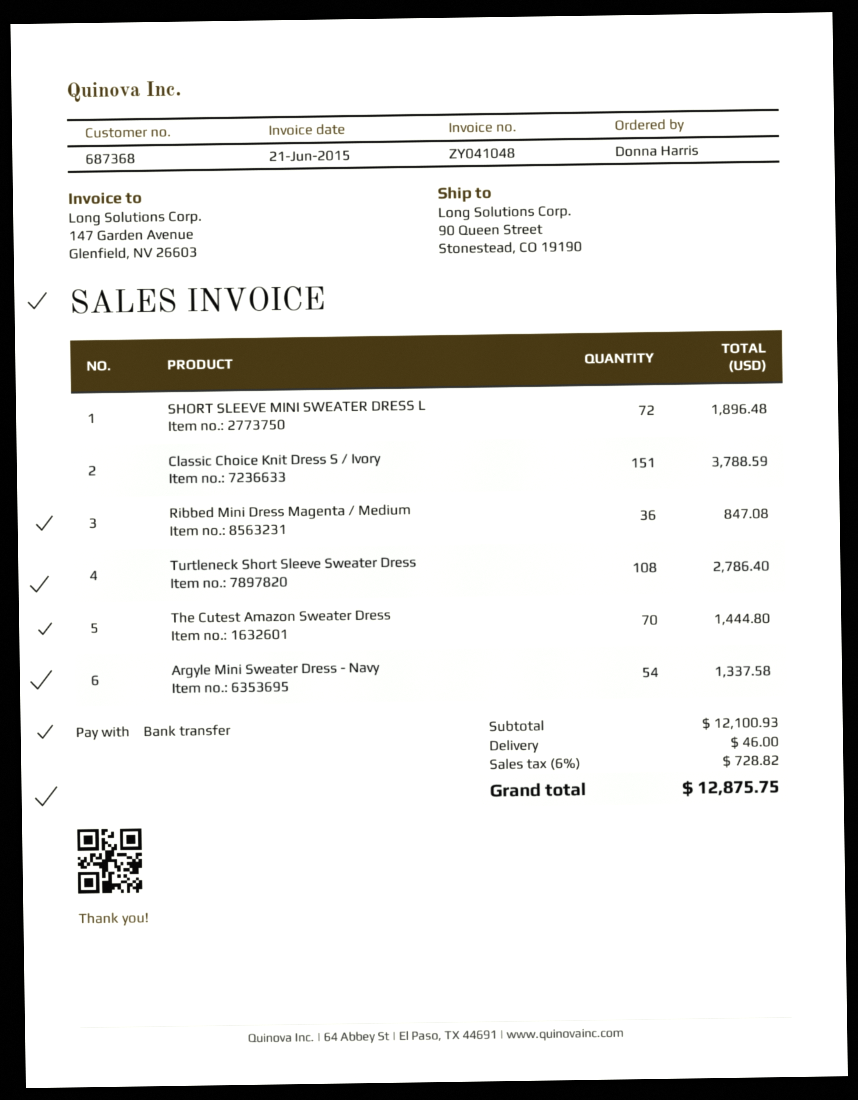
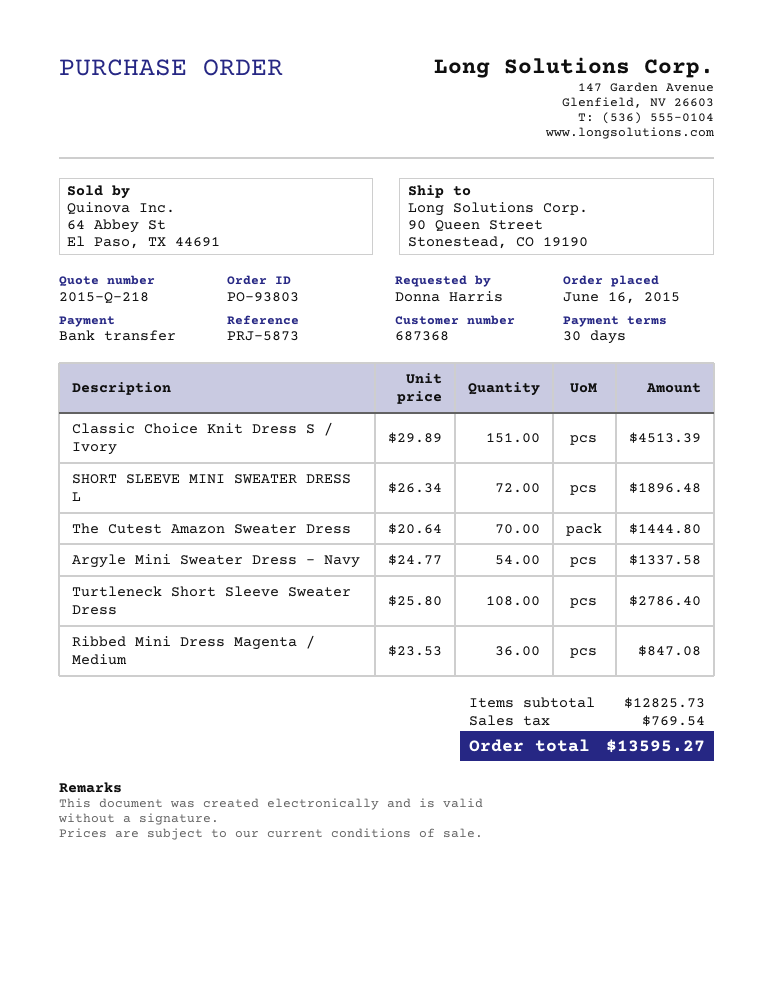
Classic Choice Knit Dress S / Ivory: 151 for 3788.59 -> 151 for 4513.39
subtotal: 12100.93 -> 12825.73
shipping: 46.00 -> none
tax: 728.82 -> 769.54
total: 12875.75 -> 13595.27

